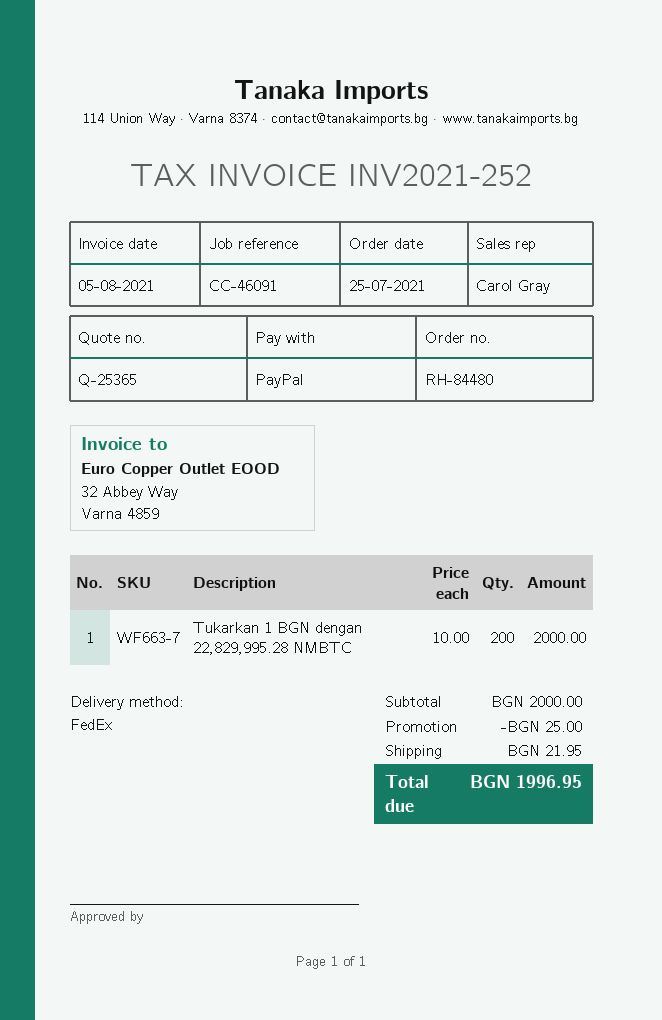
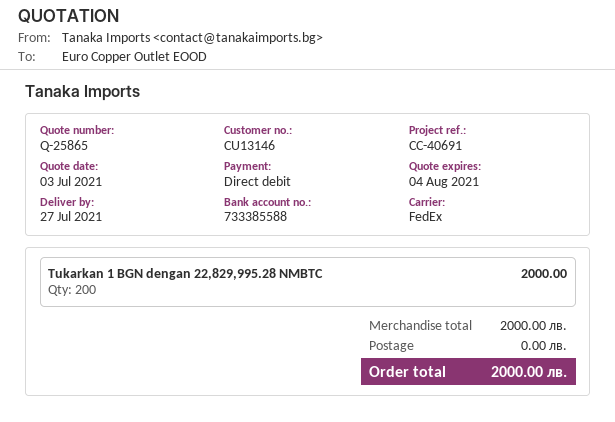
quote number: Q-25365 -> Q-25865
reference: CC-46091 -> CC-40691
payment method: PayPal -> direct debit
discount: 25.00 -> none
shipping: 21.95 -> 0.00
total: 1996.95 -> 2000.00

